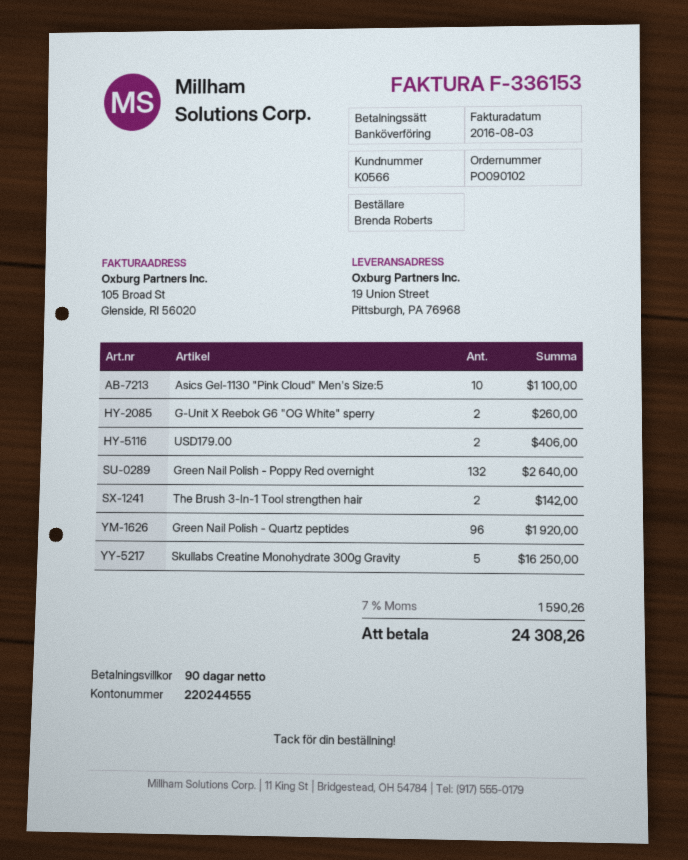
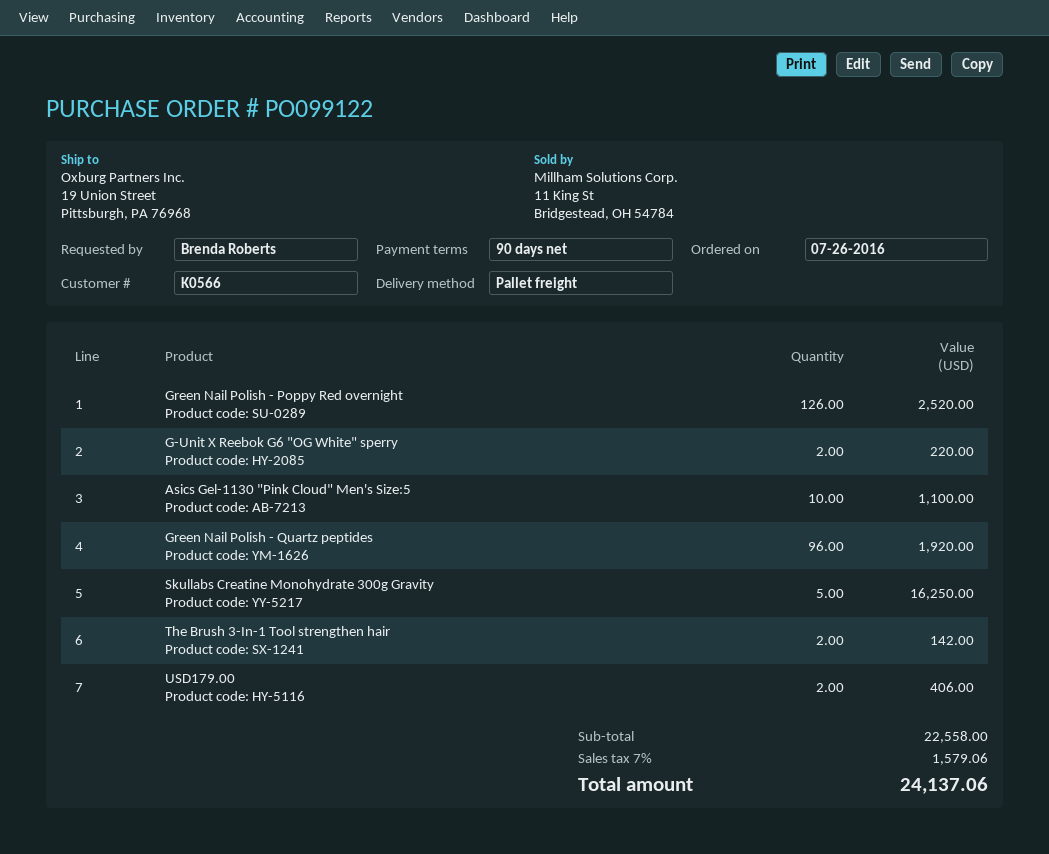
order number: PO090102 -> PO099122
G-Unit X Reebok G6 "OG White" sperry: 2 for 260.00 -> 2 for 220.00
Green Nail Polish - Poppy Red overnight: 132 for 2640.00 -> 126 for 2520.00
tax: 7% = 1590.26 -> 7% = 1579.06
total: 24308.26 -> 24137.06

